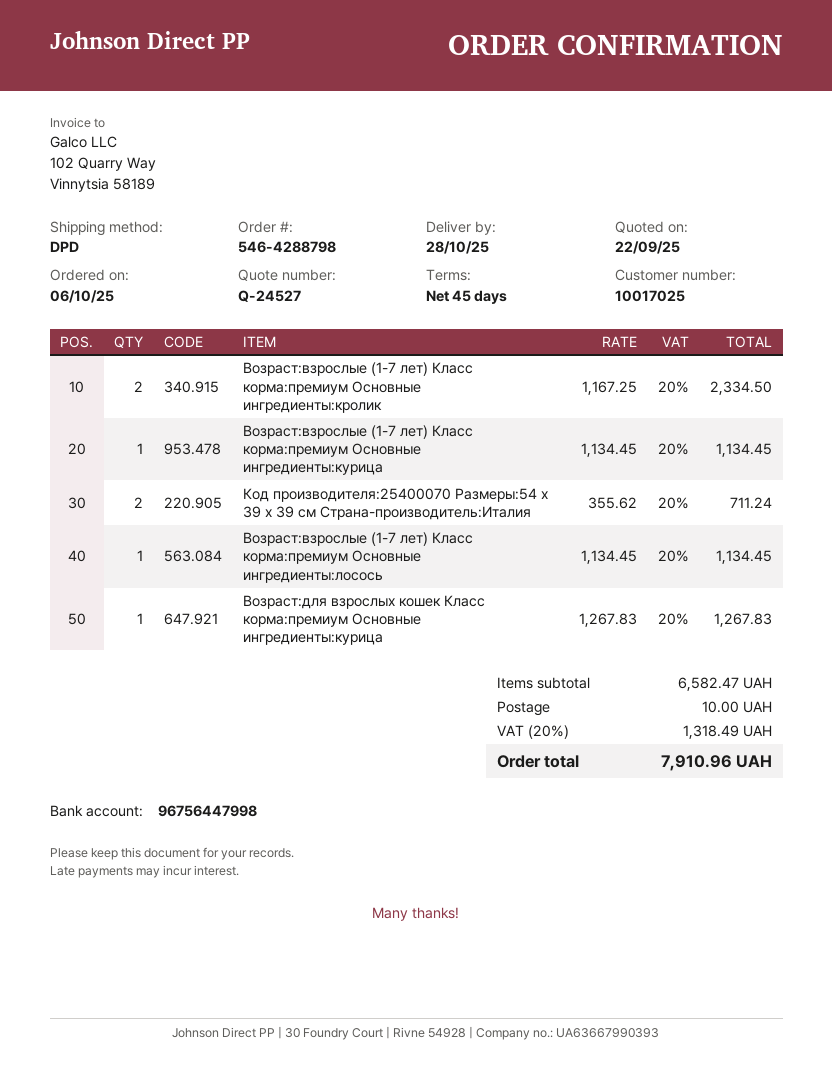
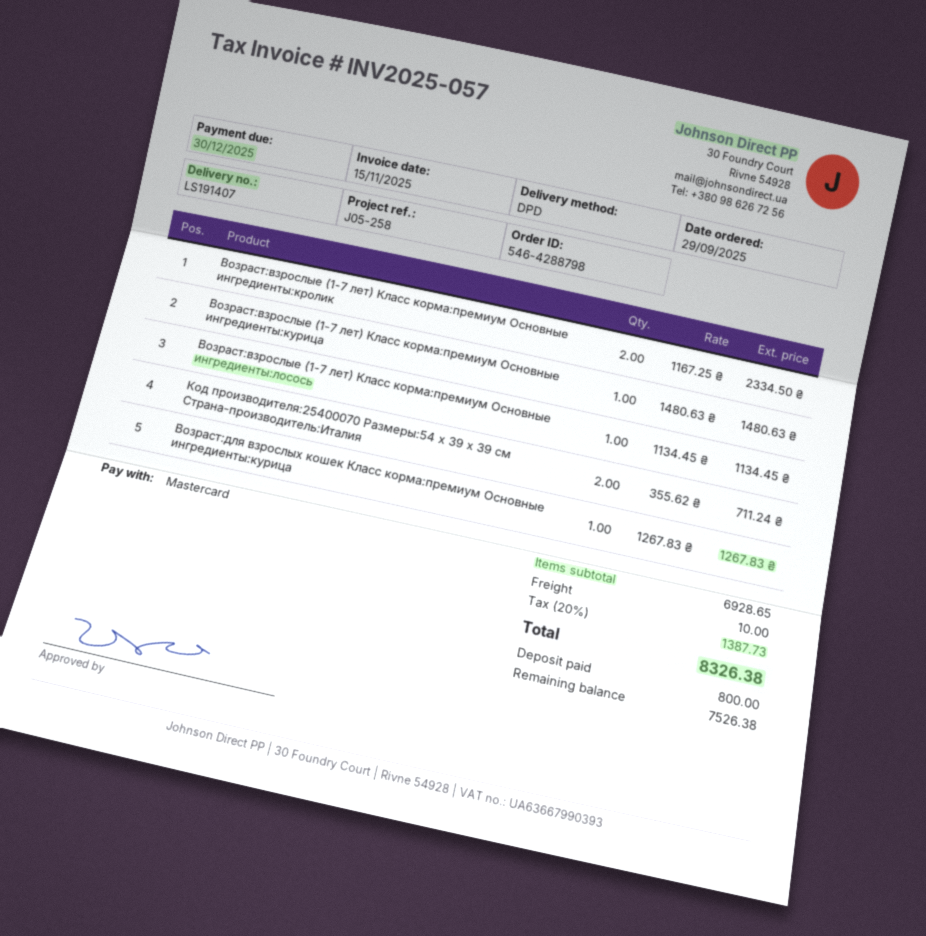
order date: 2025-10-06 -> 2025-09-29
Возраст:взрослые (1-7 лет) Класс корма:премиум Основные ингредиенты:курица: 1 x 1134.45 = 1134.45 -> 1 x 1480.63 = 1480.63
subtotal: 6582.47 -> 6928.65
tax: 20% = 1318.49 -> 20% = 1387.73
total: 7910.96 -> 8326.38

